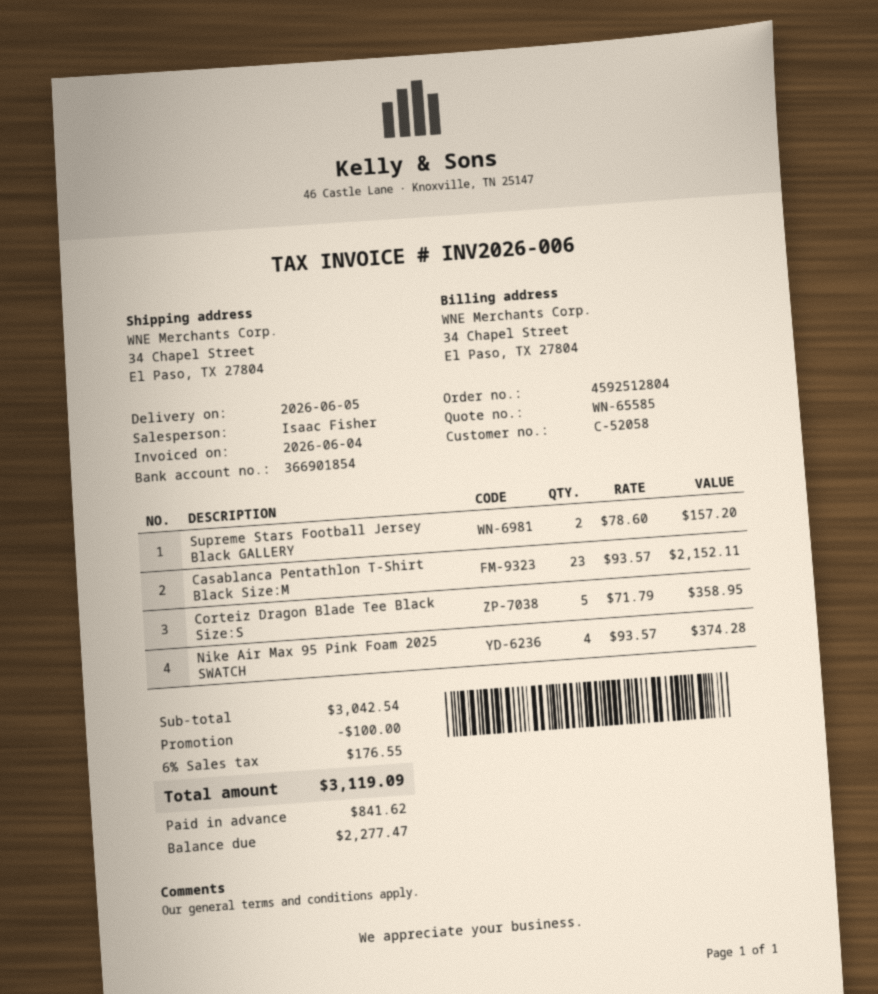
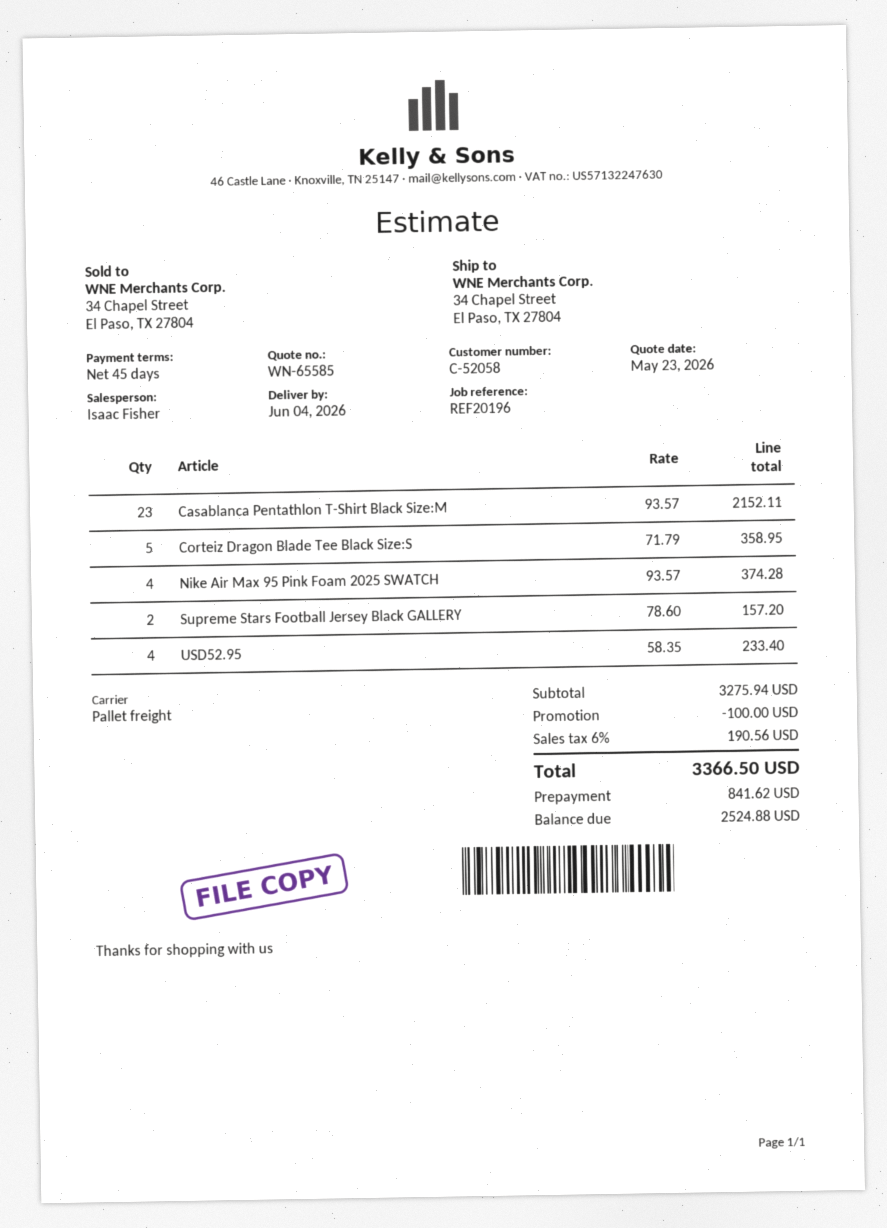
delivery date: 2026-06-05 -> 2026-06-04
USD52.95: none -> 4 x 58.35 = 233.40
subtotal: 3042.54 -> 3275.94
tax: 6% = 176.55 -> 6% = 190.56
total: 3119.09 -> 3366.50
balance: 2277.47 -> 2524.88

